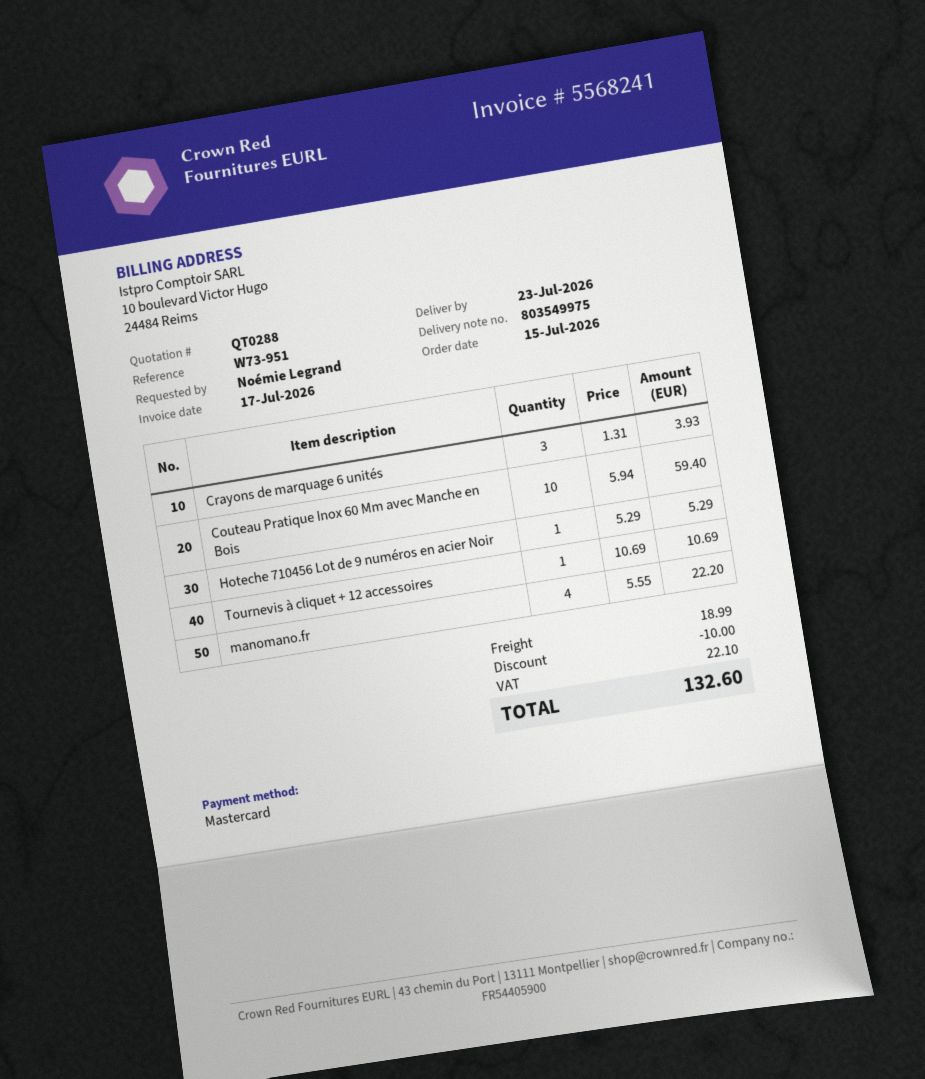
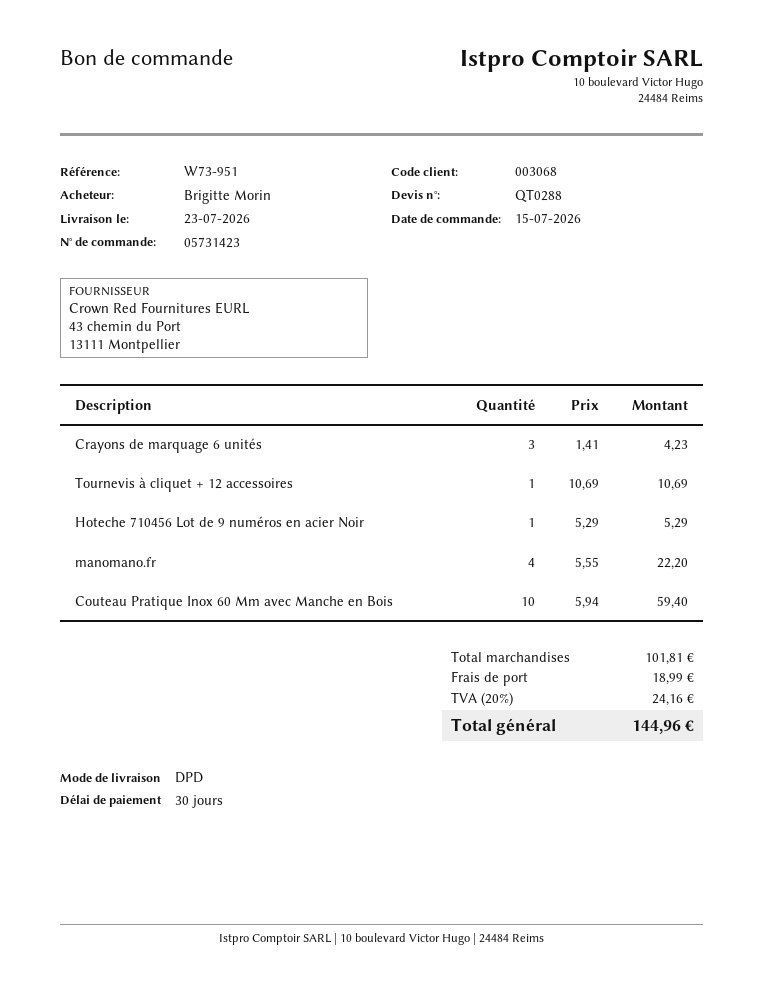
ordered by: Noémie Legrand -> Brigitte Morin
Crayons de marquage 6 unités: 3 x 1.31 = 3.93 -> 3 x 1.41 = 4.23
discount: 10.00 -> none
tax: 22.10 -> 24.16
total: 132.60 -> 144.96

